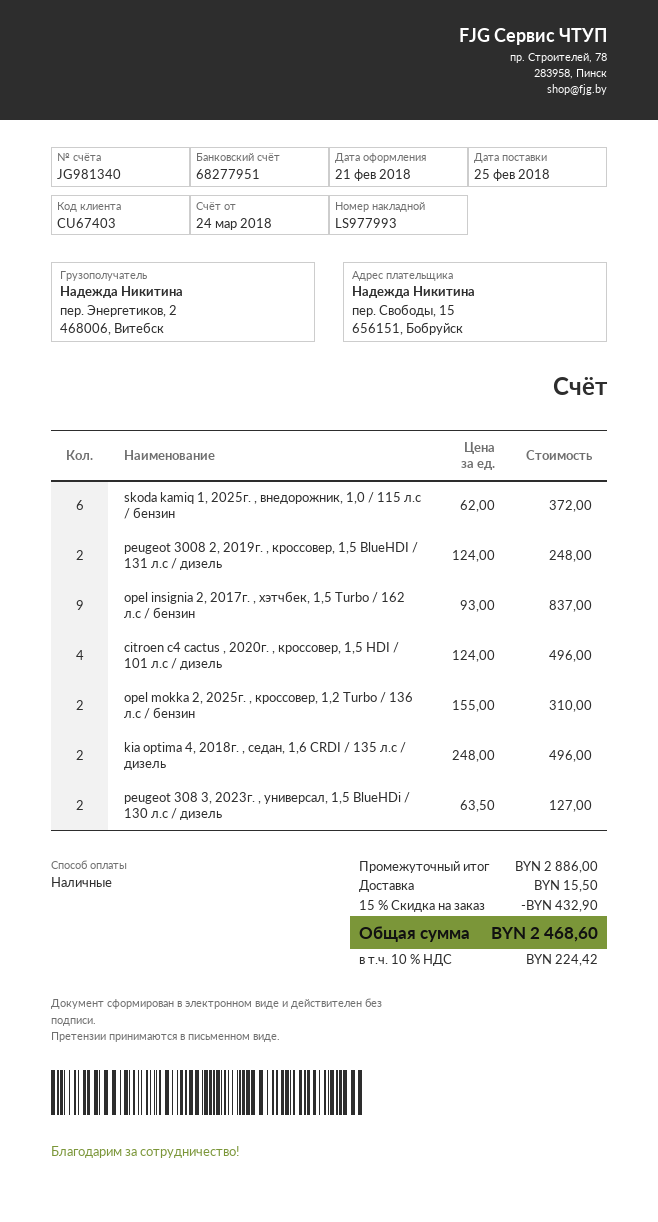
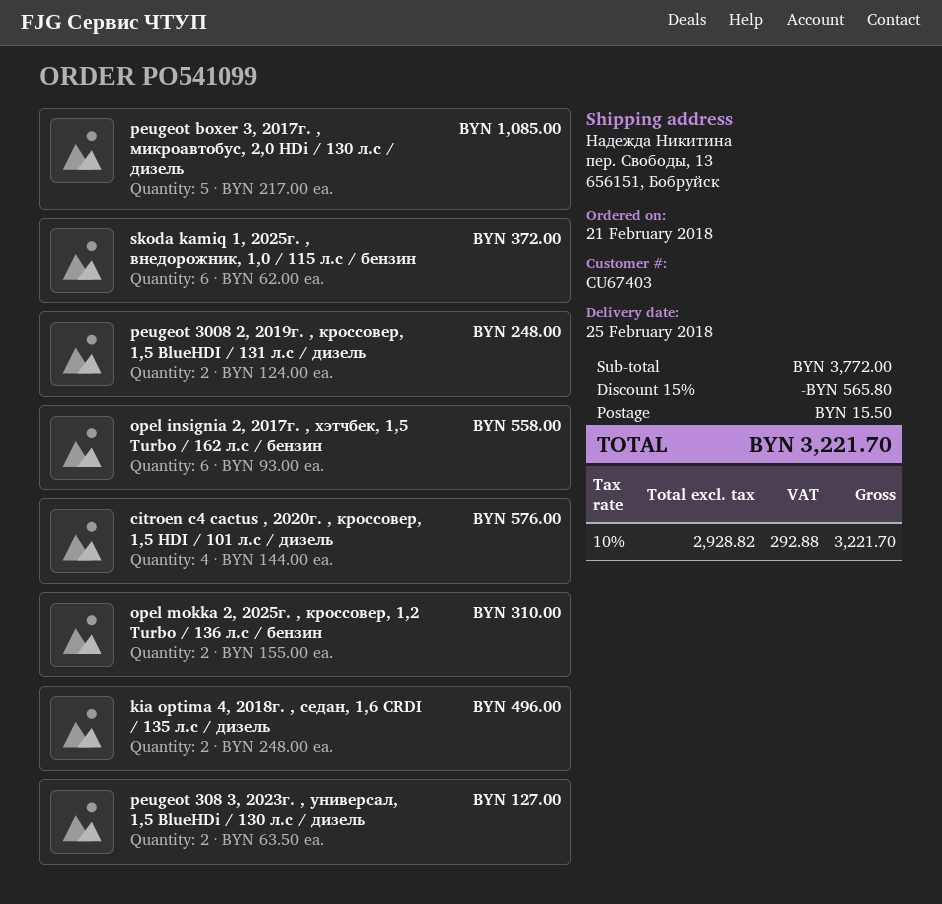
ship to: пер. Энергетиков, 2, 468006, Витебск -> пер. Свободы, 13, 656151, Бобруйск
opel insignia 2, 2017г. , хэтчбек, 1,5 Turbo / 162 л.с / бензин: 9 x 93.00 = 837.00 -> 6 x 93.00 = 558.00
citroen c4 cactus , 2020г. , кроссовер, 1,5 HDI / 101 л.с / дизель: 4 x 124.00 = 496.00 -> 4 x 144.00 = 576.00
peugeot boxer 3, 2017г. , микроавтобус, 2,0 HDi / 130 л.с / дизель: none -> 5 x 217.00 = 1085.00
subtotal: 2886.00 -> 3772.00
discount: 15% = 432.90 -> 15% = 565.80
tax: 10% = 224.42 -> 10% = 292.88
total: 2468.60 -> 3221.70

